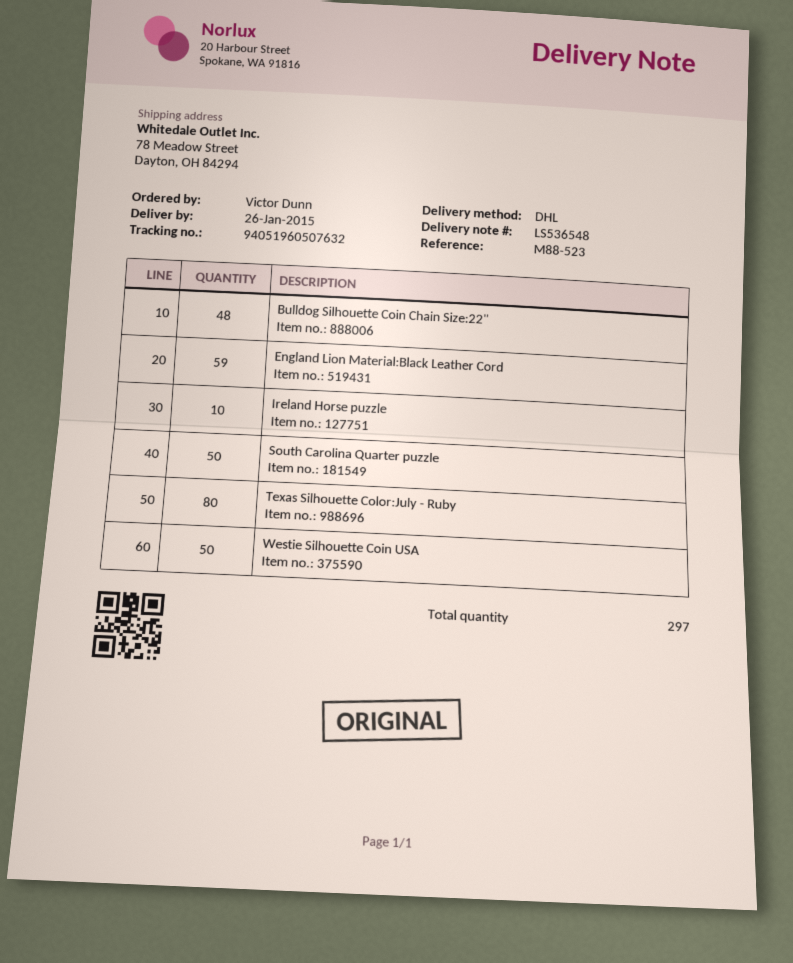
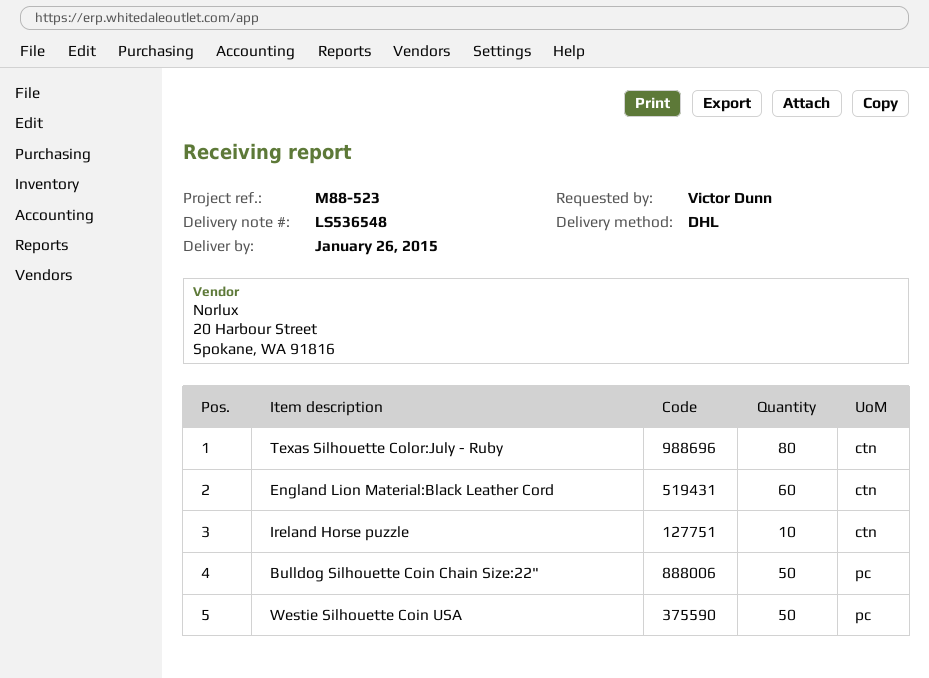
Bulldog Silhouette Coin Chain Size:22": 48 -> 50
England Lion Material:Black Leather Cord: 59 -> 60
South Carolina Quarter puzzle: 50 -> none

